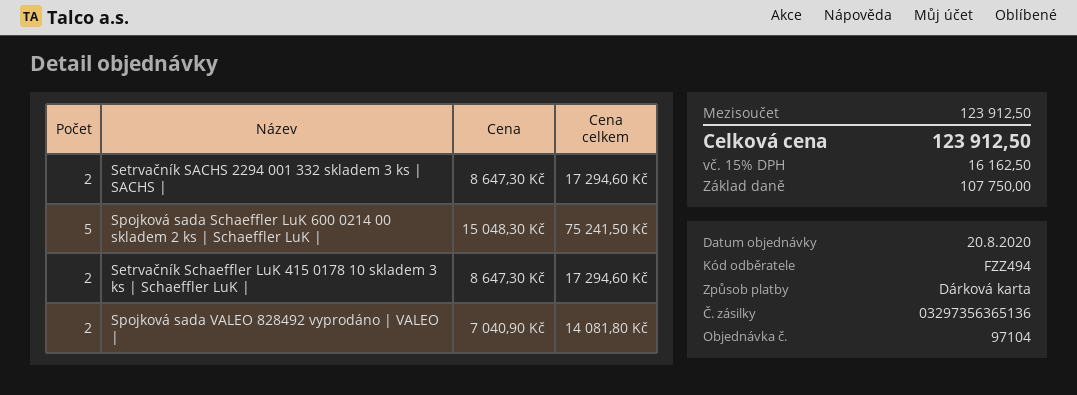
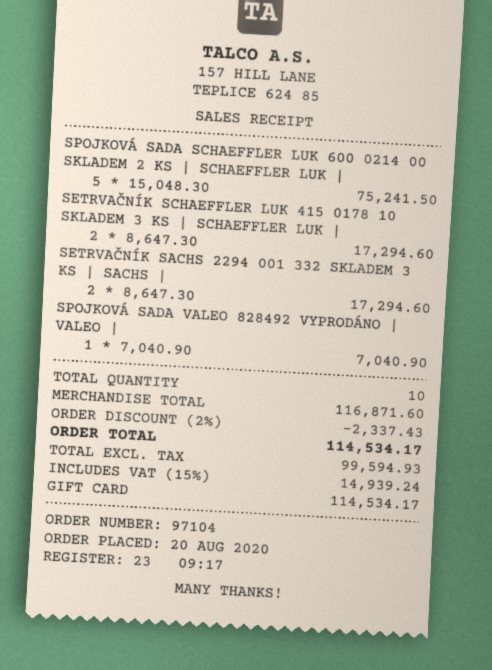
Spojková sada VALEO 828492 vyprodáno | VALEO |: 2 x 7040.90 = 14081.80 -> 1 x 7040.90 = 7040.90
subtotal: 123912.50 -> 116871.60
discount: none -> 2% = 2337.43
net: 107750.00 -> 99594.93
tax: 15% = 16162.50 -> 15% = 14939.24
total: 123912.50 -> 114534.17

